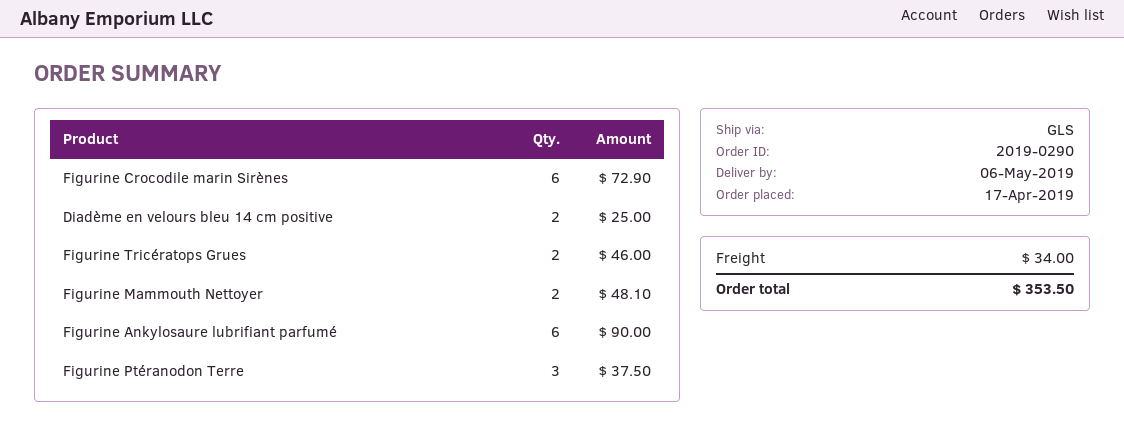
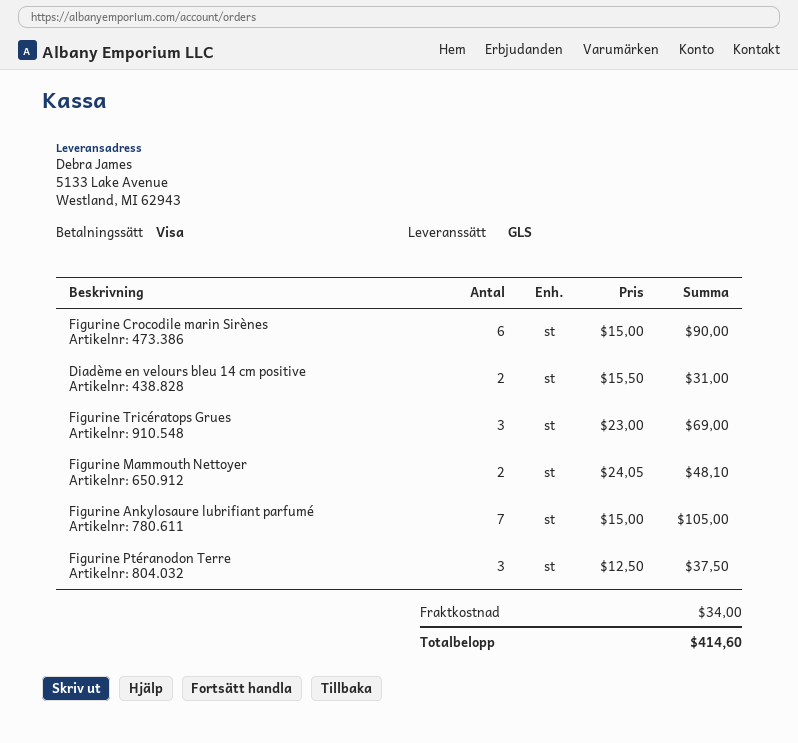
Figurine Crocodile marin Sirènes: 6 for 72.90 -> 6 for 90.00
Diadème en velours bleu 14 cm positive: 2 for 25.00 -> 2 for 31.00
Figurine Tricératops Grues: 2 for 46.00 -> 3 for 69.00
Figurine Ankylosaure lubrifiant parfumé: 6 for 90.00 -> 7 for 105.00
total: 353.50 -> 414.60

